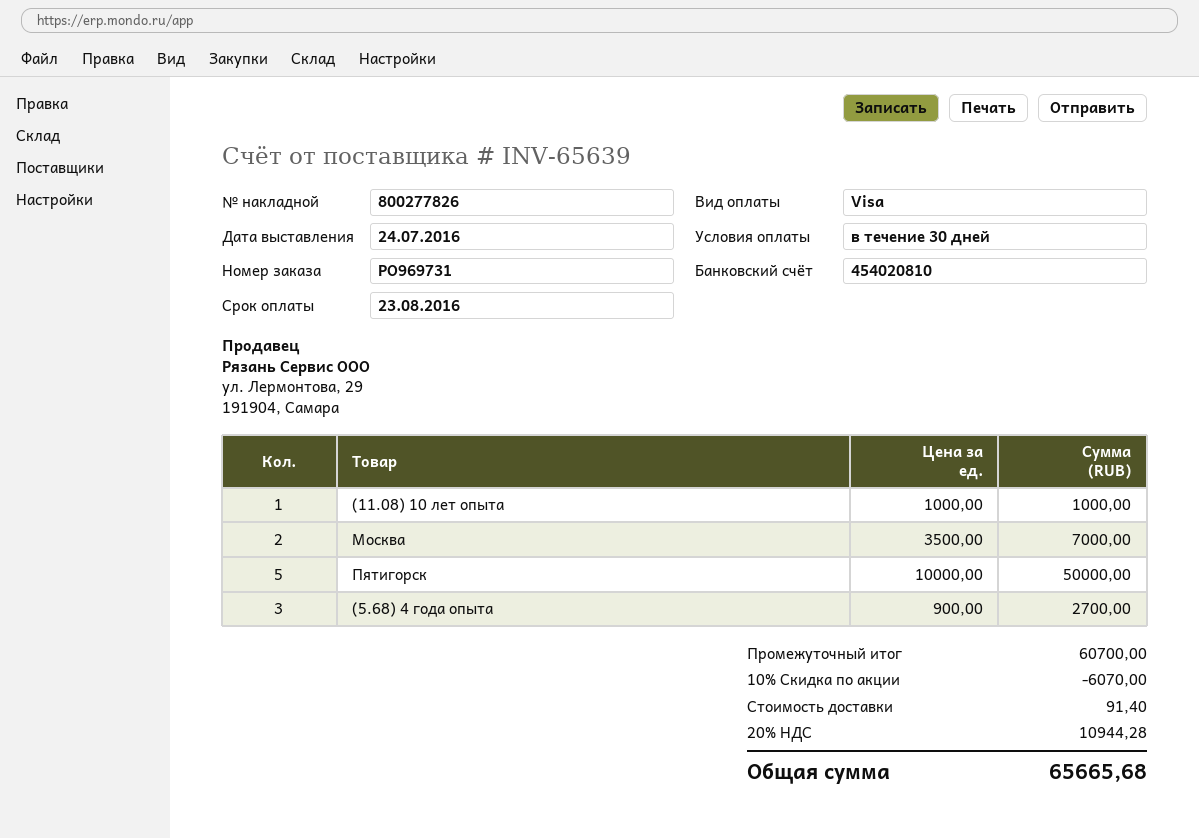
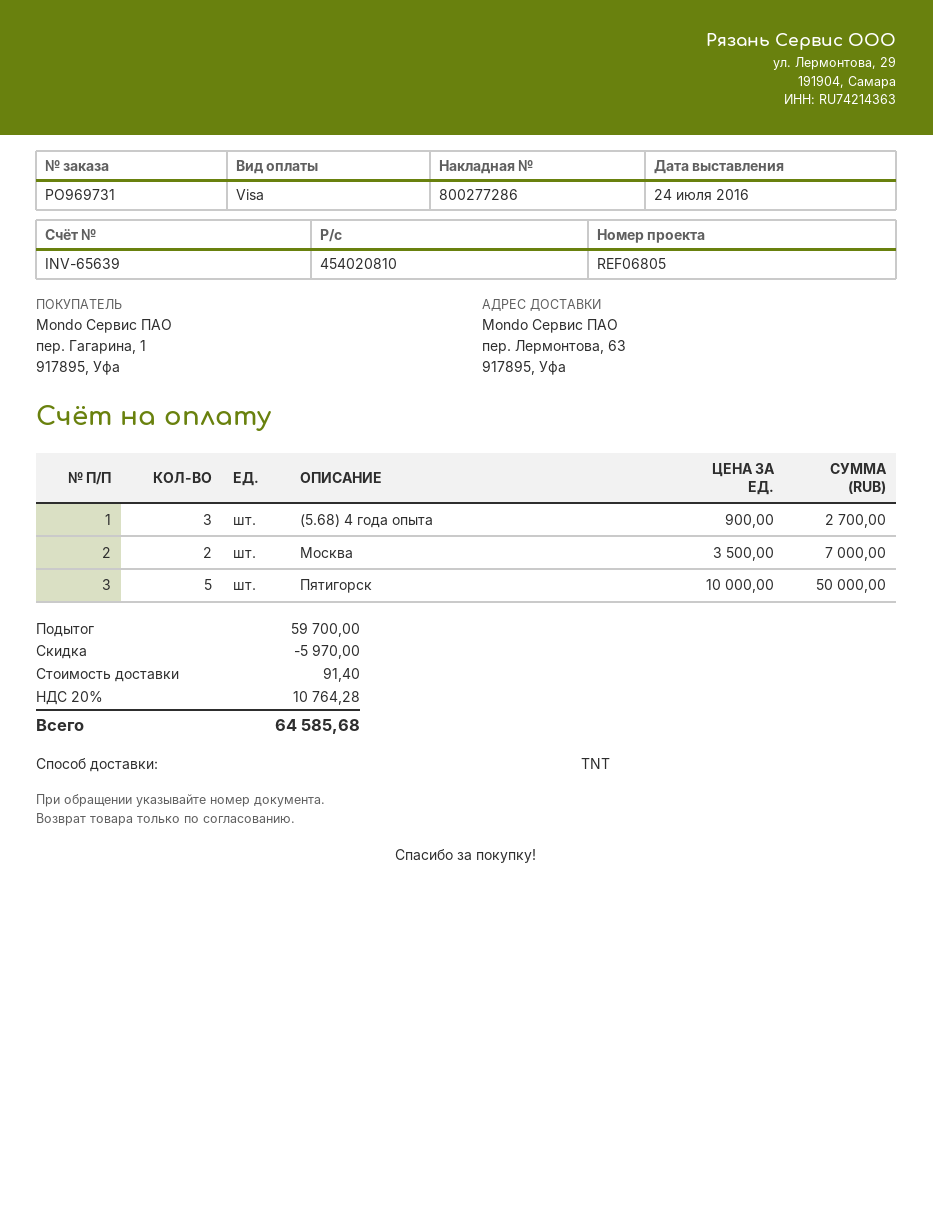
delivery note number: 800277826 -> 800277286
(11.08) 10 лет опыта: 1 x 1000.00 = 1000.00 -> none
subtotal: 60700.00 -> 59700.00
discount: 6070.00 -> 5970.00
tax: 20% = 10944.28 -> 20% = 10764.28
total: 65665.68 -> 64585.68

